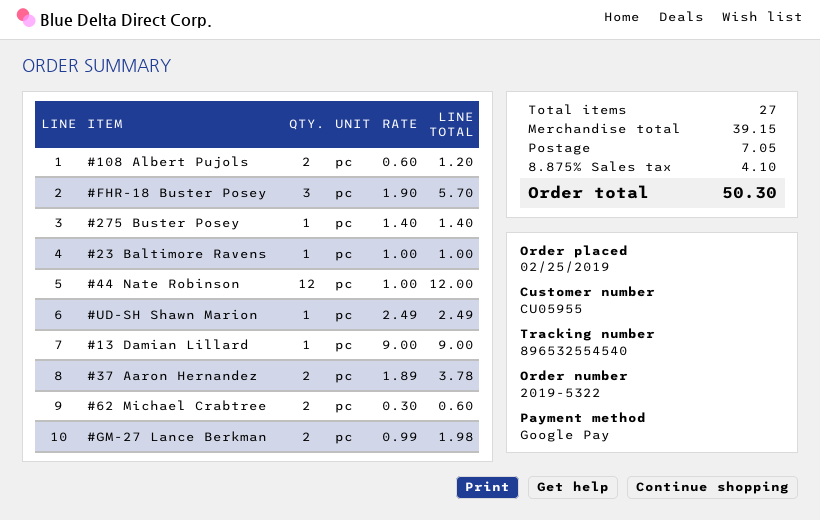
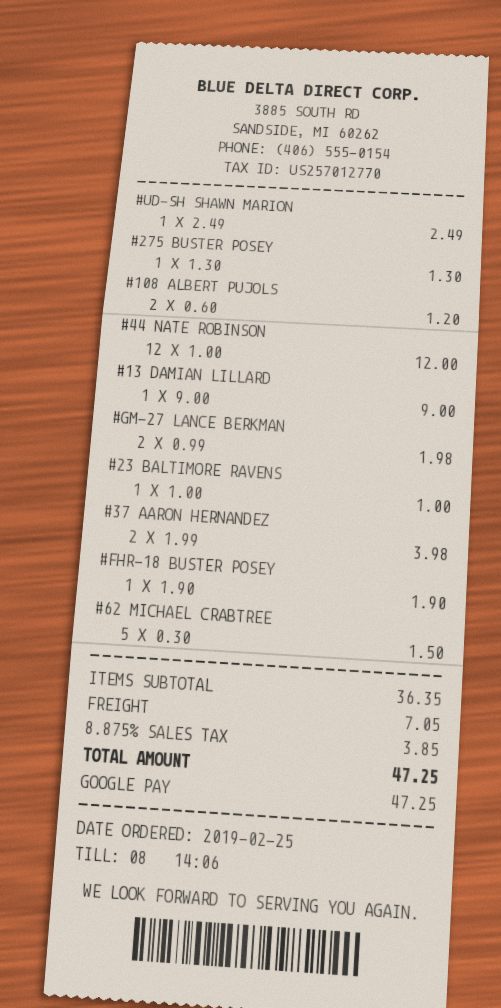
#FHR-18 Buster Posey: 3 x 1.90 = 5.70 -> 1 x 1.90 = 1.90
#275 Buster Posey: 1 x 1.40 = 1.40 -> 1 x 1.30 = 1.30
#37 Aaron Hernandez: 2 x 1.89 = 3.78 -> 2 x 1.99 = 3.98
#62 Michael Crabtree: 2 x 0.30 = 0.60 -> 5 x 0.30 = 1.50
subtotal: 39.15 -> 36.35
tax: 8.875% = 4.10 -> 8.875% = 3.85
total: 50.30 -> 47.25

